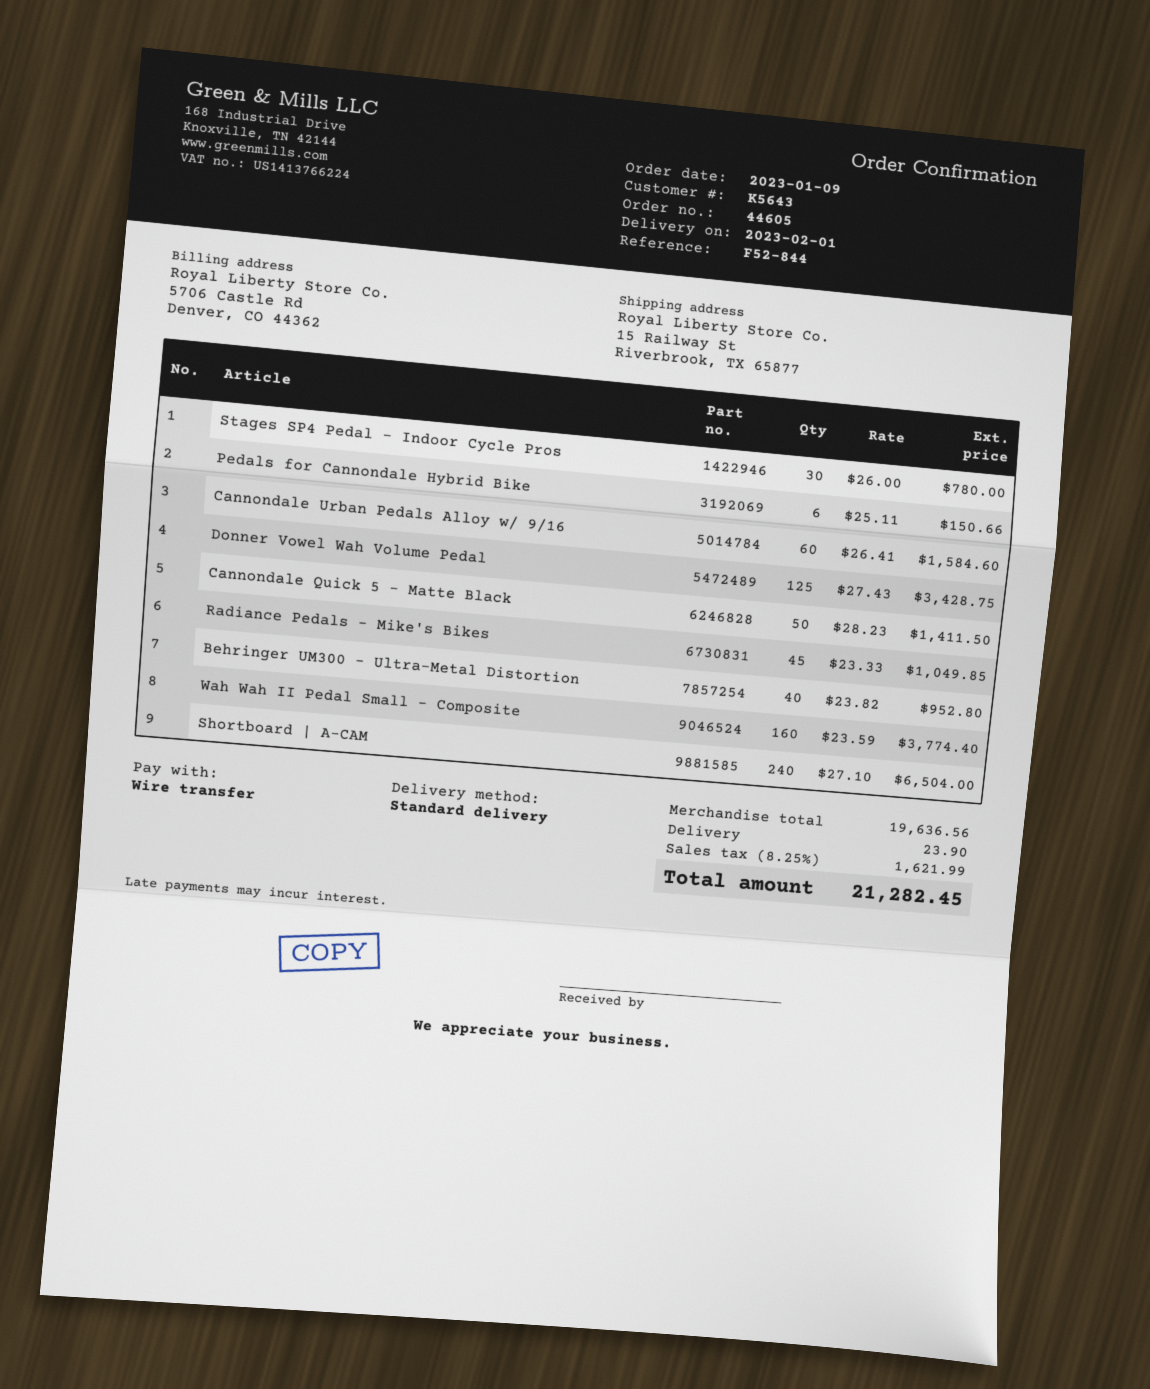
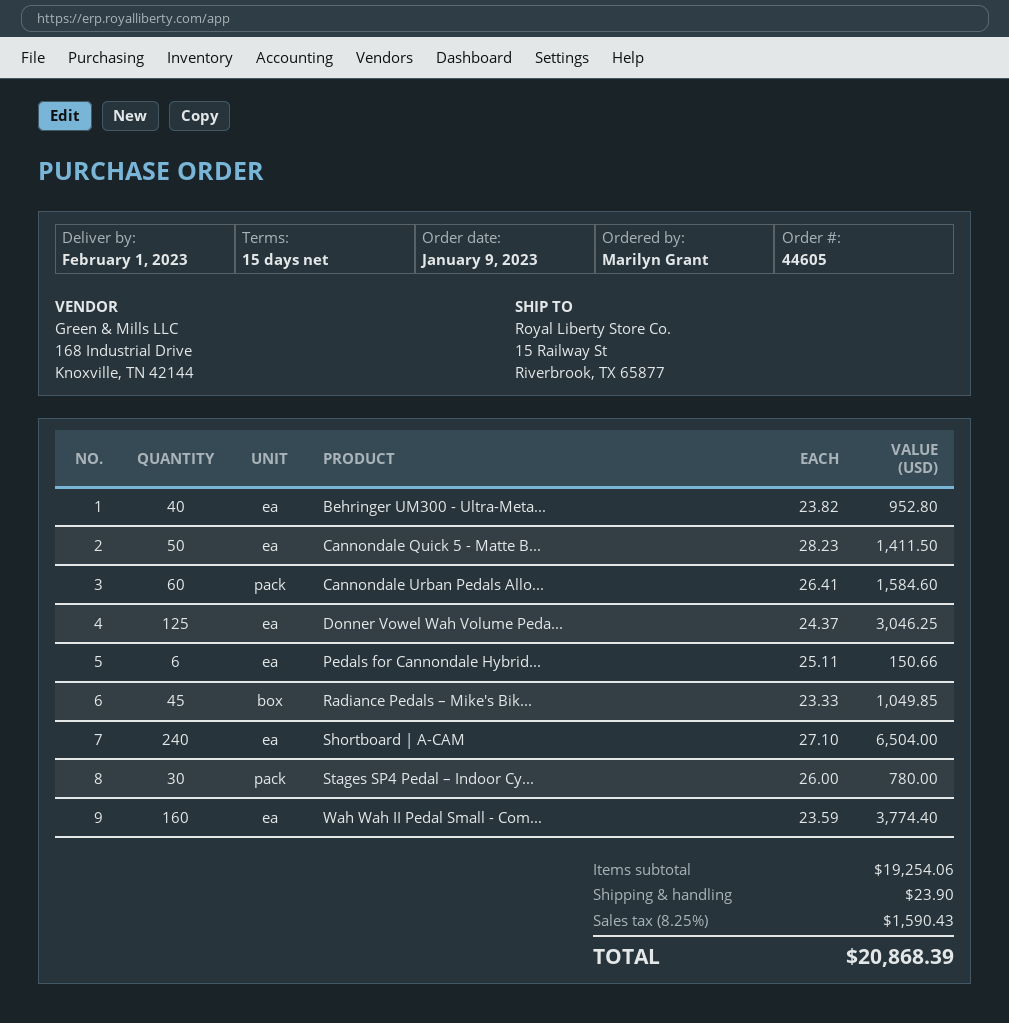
Donner Vowel Wah Volume Pedal: 125 x 27.43 = 3428.75 -> 125 x 24.37 = 3046.25
subtotal: 19636.56 -> 19254.06
tax: 8.25% = 1621.99 -> 8.25% = 1590.43
total: 21282.45 -> 20868.39

